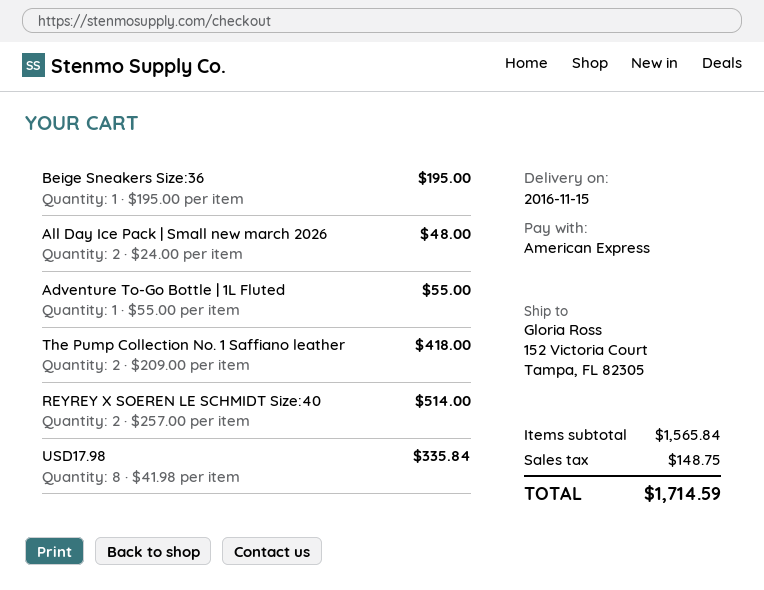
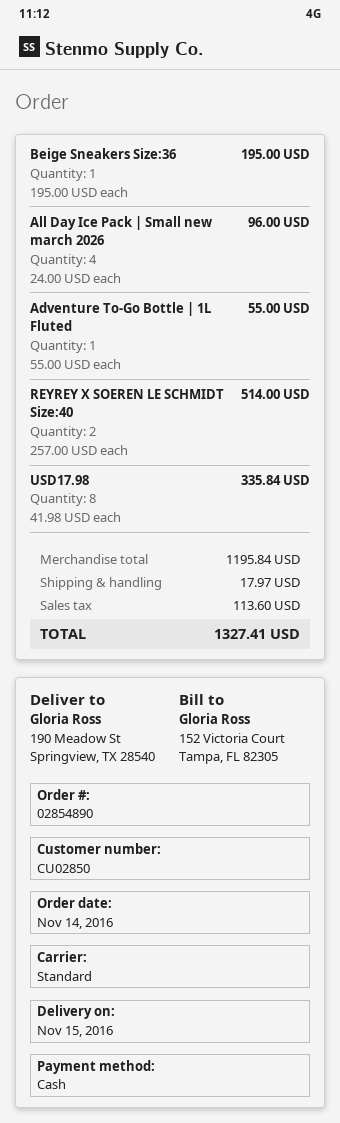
payment method: American Express -> cash
ship to: 152 Victoria Court, Tampa, FL 82305 -> 190 Meadow St, Springview, TX 28540
All Day Ice Pack | Small new march 2026: 2 x 24.00 = 48.00 -> 4 x 24.00 = 96.00
The Pump Collection No. 1 Saffiano leather: 2 x 209.00 = 418.00 -> none
subtotal: 1565.84 -> 1195.84
shipping: none -> 17.97
tax: 148.75 -> 113.60
total: 1714.59 -> 1327.41

